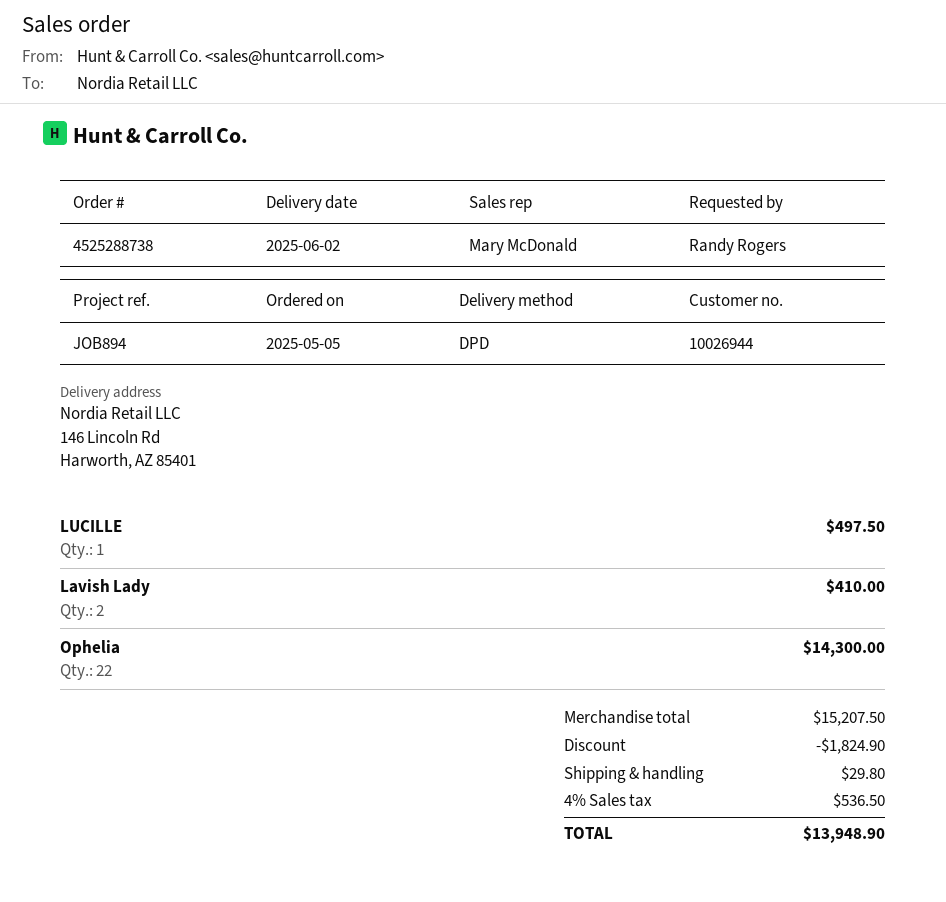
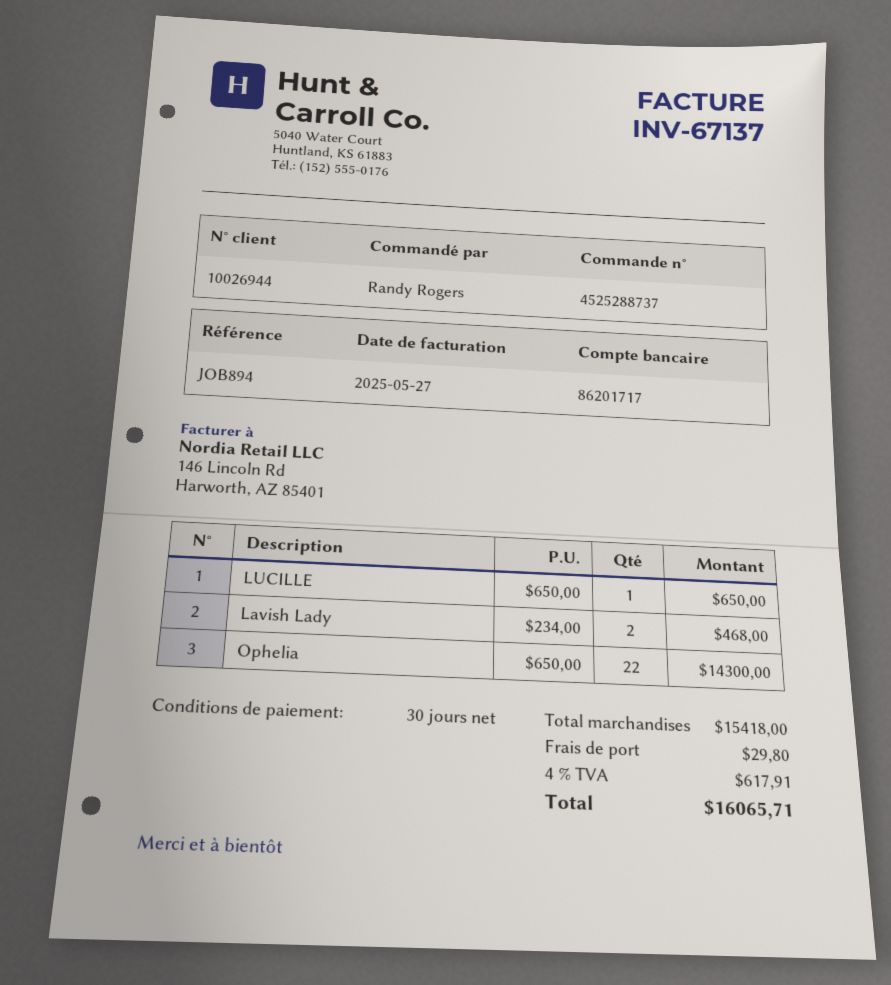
order number: 4525288738 -> 4525288737
LUCILLE: 1 for 497.50 -> 1 for 650.00
Lavish Lady: 2 for 410.00 -> 2 for 468.00
subtotal: 15207.50 -> 15418.00
discount: 1824.90 -> none
tax: 4% = 536.50 -> 4% = 617.91
total: 13948.90 -> 16065.71

